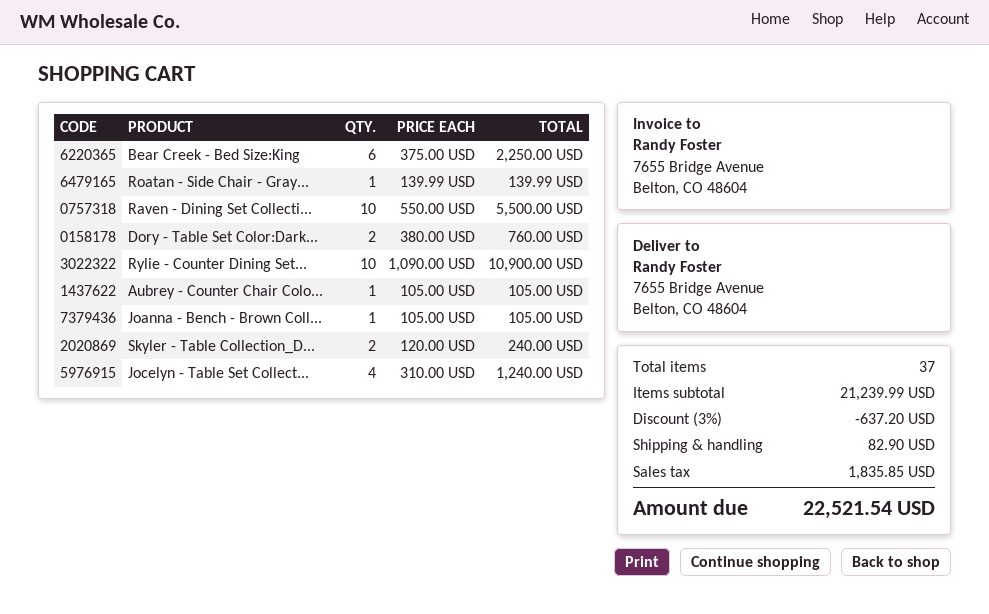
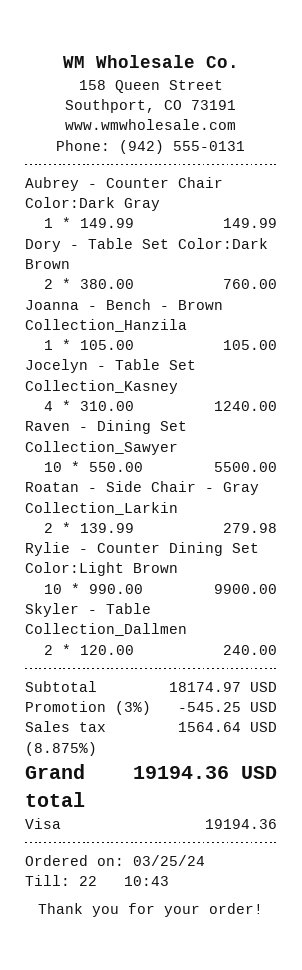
Bear Creek - Bed Size:King: 6 x 375.00 = 2250.00 -> none
Roatan - Side Chair - Gray...: 1 x 139.99 = 139.99 -> 2 x 139.99 = 279.98
Rylie - Counter Dining Set...: 10 x 1090.00 = 10900.00 -> 10 x 990.00 = 9900.00
Aubrey - Counter Chair Colo...: 1 x 105.00 = 105.00 -> 1 x 149.99 = 149.99
subtotal: 21239.99 -> 18174.97
discount: 3% = 637.20 -> 3% = 545.25
shipping: 82.90 -> none
tax: 1835.85 -> 1564.64
total: 22521.54 -> 19194.36

